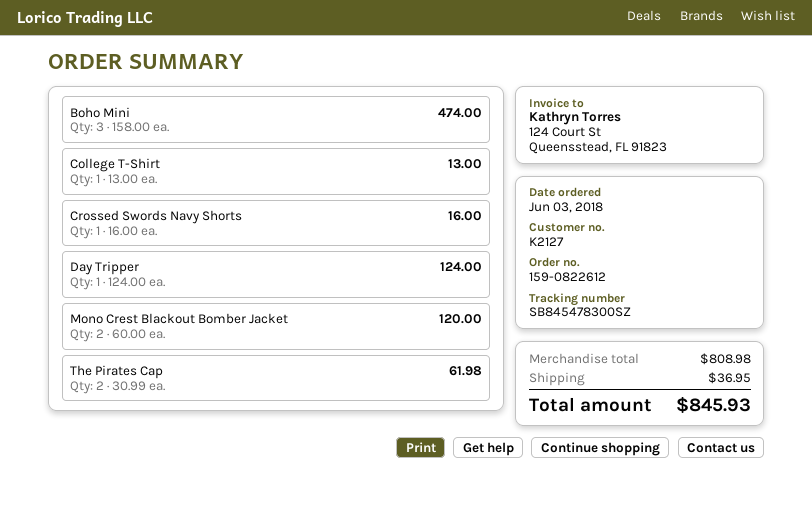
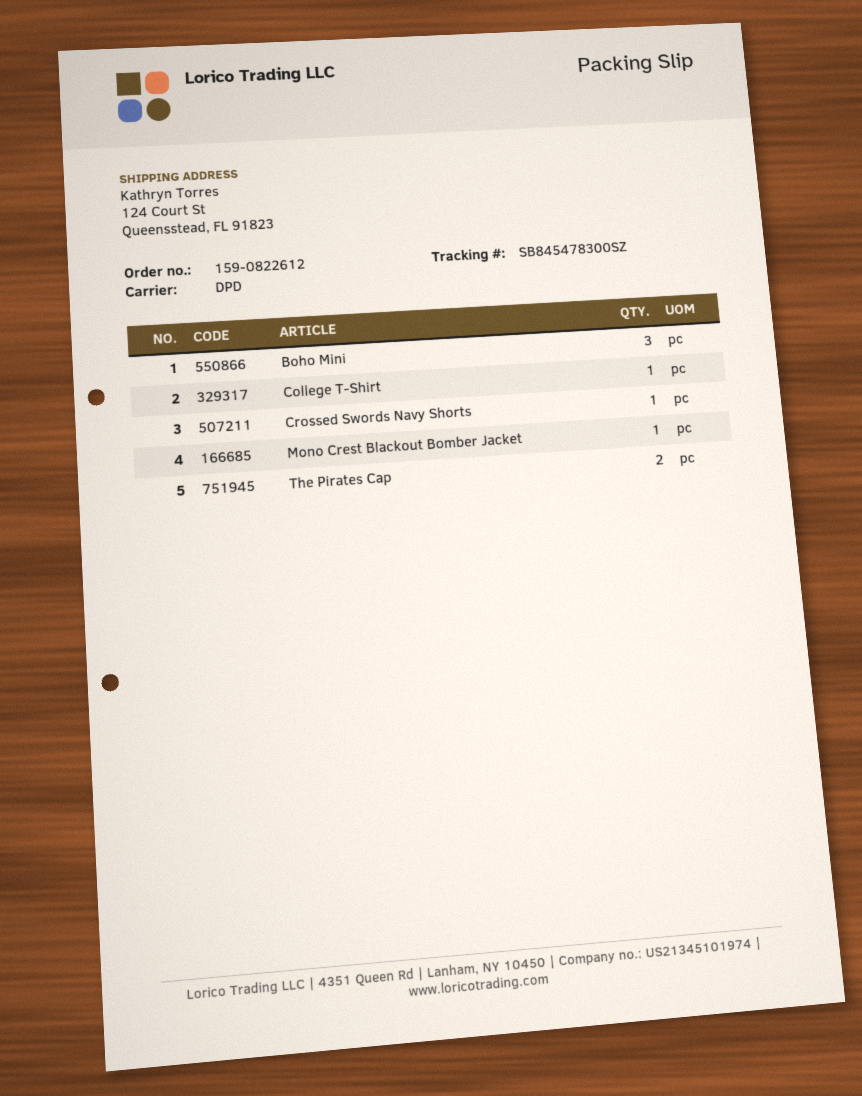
Day Tripper: 1 -> none
Mono Crest Blackout Bomber Jacket: 2 -> 1

